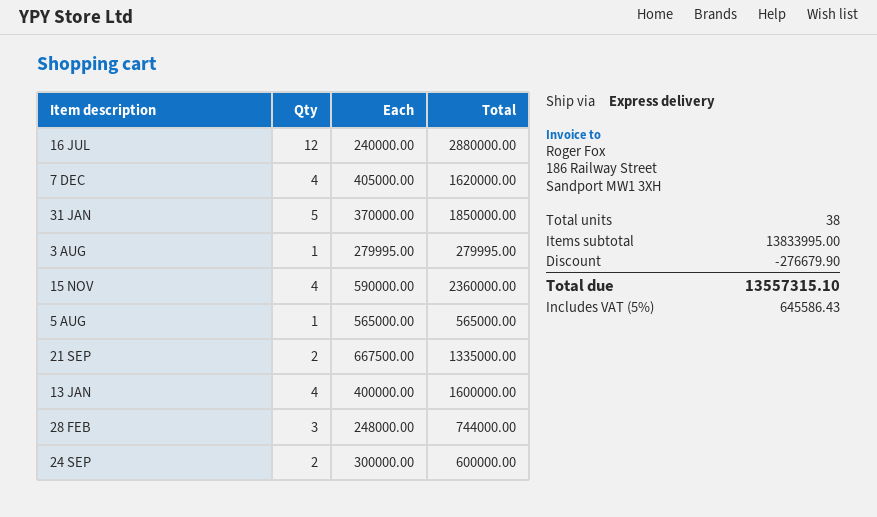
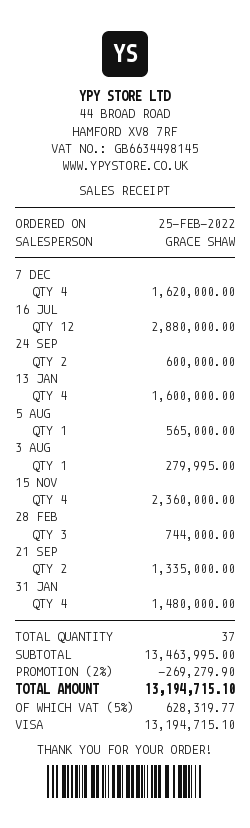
31 JAN: 5 for 1850000.00 -> 4 for 1480000.00
total quantity: 38 -> 37
subtotal: 13833995.00 -> 13463995.00
discount: 276679.90 -> 269279.90
tax: 5% = 645586.43 -> 5% = 628319.77
total: 13557315.10 -> 13194715.10

